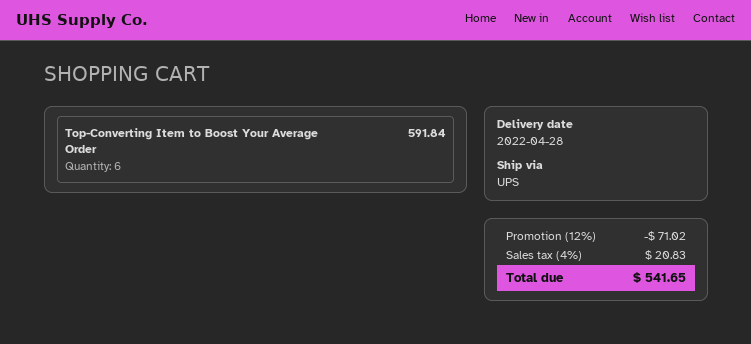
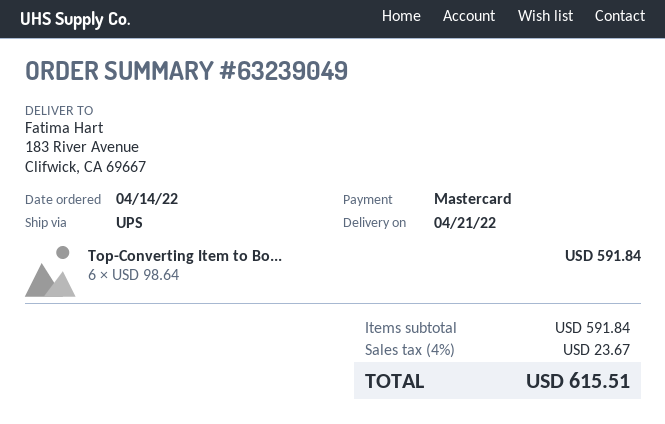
delivery date: 2022-04-28 -> 2022-04-21
discount: 12% = 71.02 -> none
tax: 4% = 20.83 -> 4% = 23.67
total: 541.65 -> 615.51

